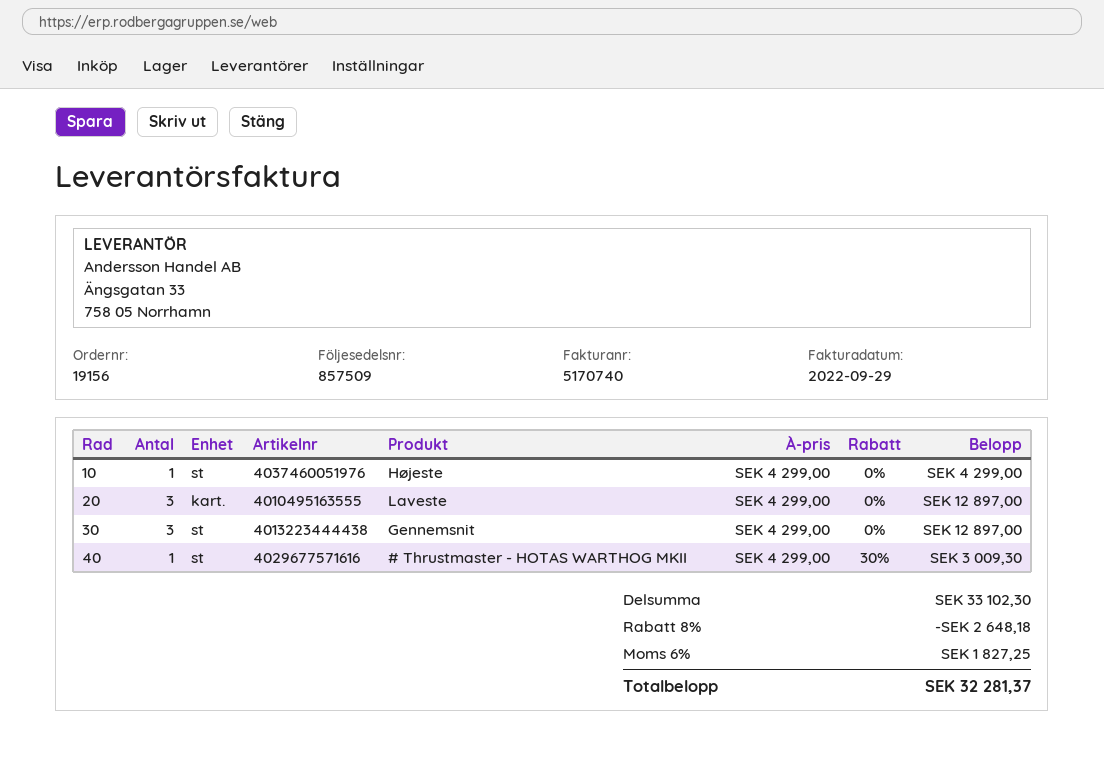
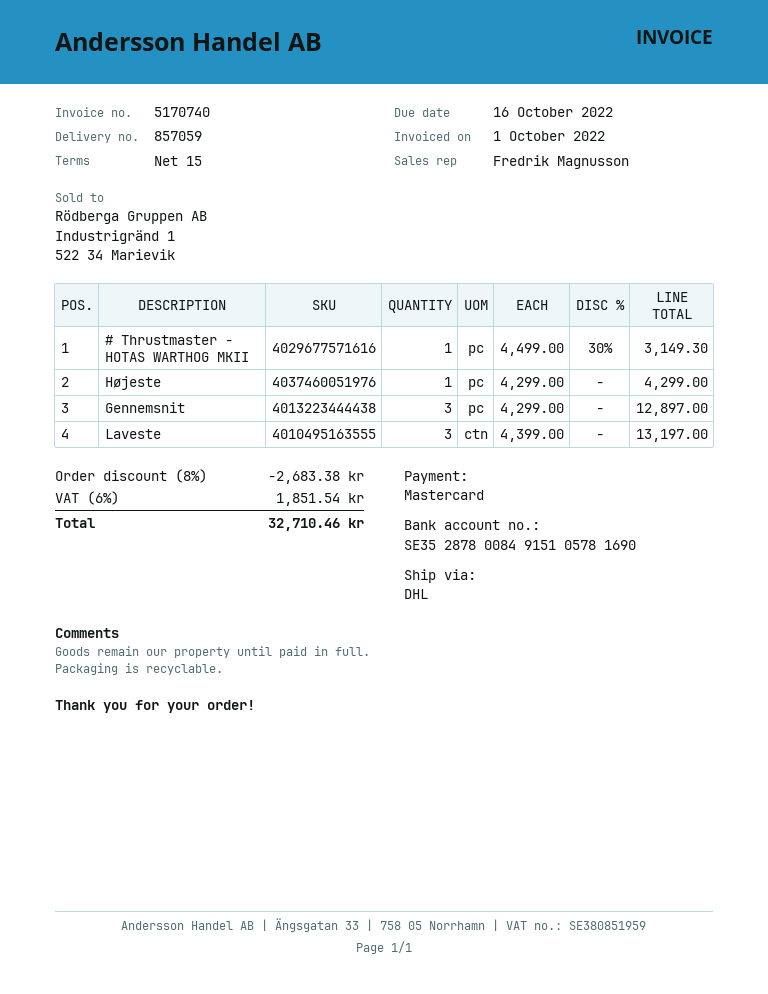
delivery note number: 857509 -> 857059
invoice date: 2022-09-29 -> 2022-10-01
Laveste: 3 x 4299.00 = 12897.00 -> 3 x 4399.00 = 13197.00
# Thrustmaster - HOTAS WARTHOG MKII: 1 x 4299.00 - 30% = 3009.30 -> 1 x 4499.00 - 30% = 3149.30
discount: 8% = 2648.18 -> 8% = 2683.38
tax: 6% = 1827.25 -> 6% = 1851.54
total: 32281.37 -> 32710.46

